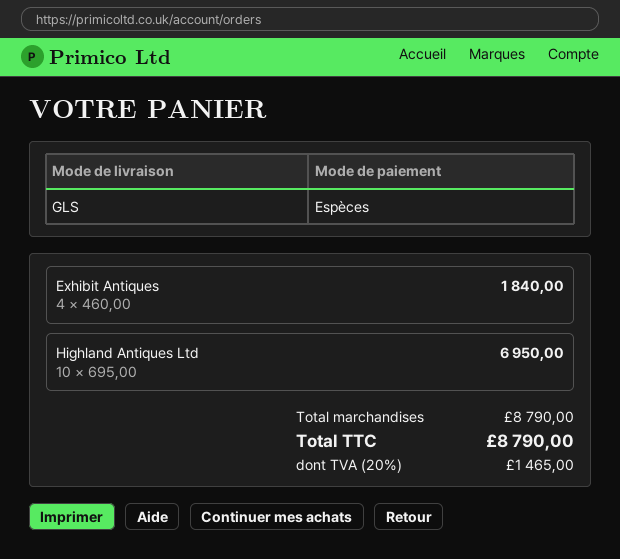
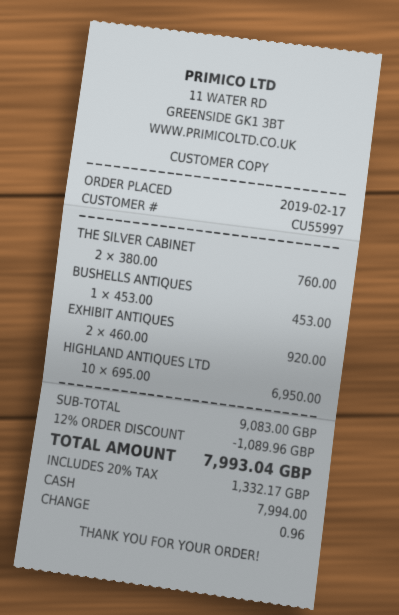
Exhibit Antiques: 4 x 460.00 = 1840.00 -> 2 x 460.00 = 920.00
THE SILVER CABINET: none -> 2 x 380.00 = 760.00
BUSHELLS ANTIQUES: none -> 1 x 453.00 = 453.00
subtotal: 8790.00 -> 9083.00
discount: none -> 12% = 1089.96
tax: 20% = 1465.00 -> 20% = 1332.17
total: 8790.00 -> 7993.04

